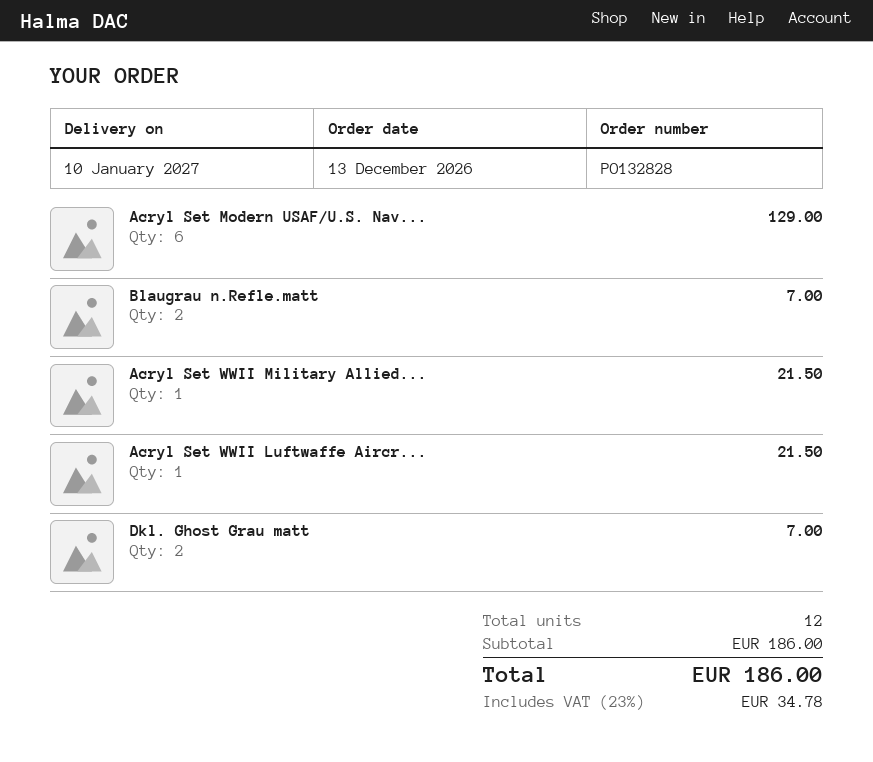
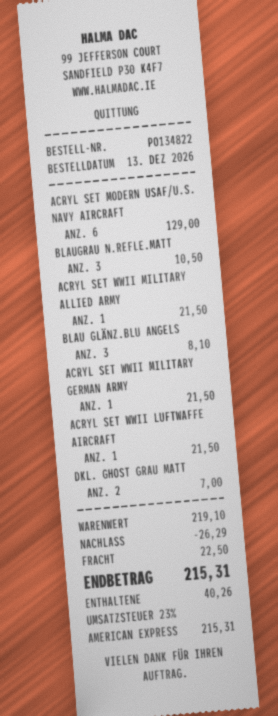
order number: PO132828 -> PO134822
Blaugrau n.Refle.matt: 2 for 7.00 -> 3 for 10.50
BLAU GLÄNZ.BLU ANGELS: none -> 3 for 8.10
ACRYL SET WWII MILITARY GERMAN ARMY: none -> 1 for 21.50
subtotal: 186.00 -> 219.10
discount: none -> 26.29
shipping: none -> 22.50
tax: 23% = 34.78 -> 23% = 40.26
total: 186.00 -> 215.31

